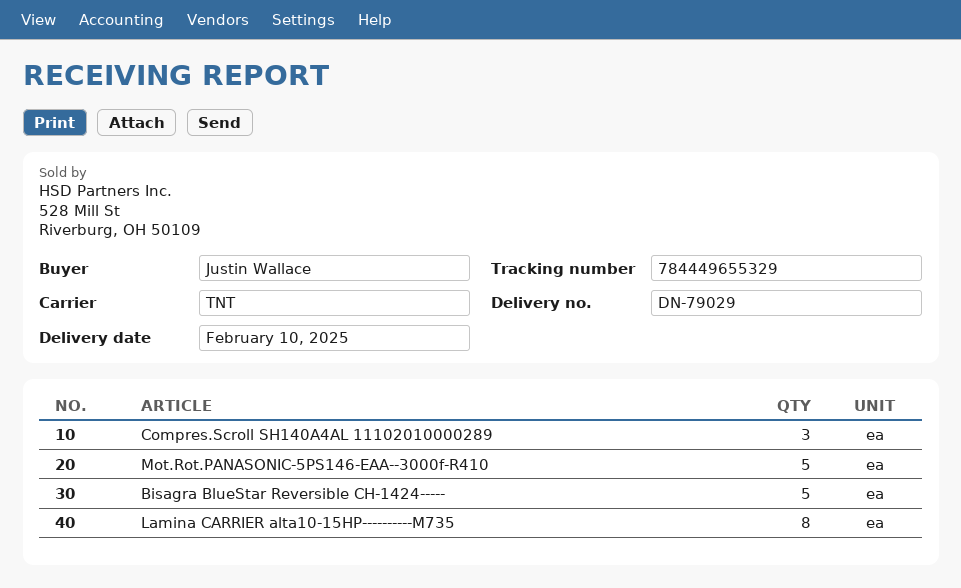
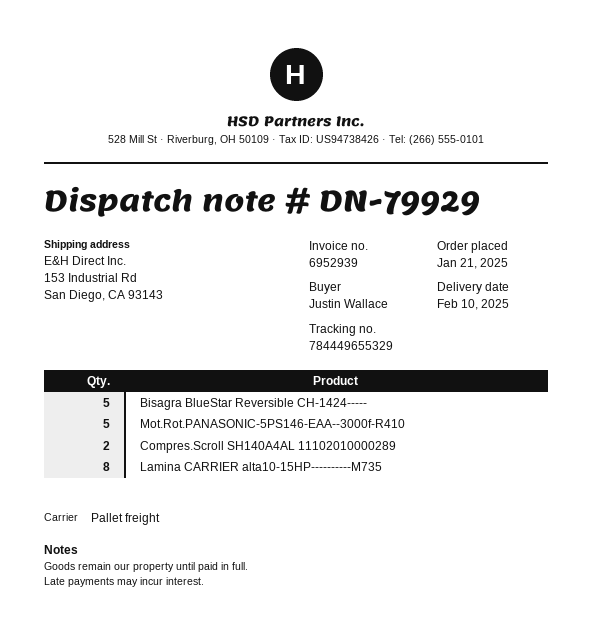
delivery note number: DN-79029 -> DN-79929
shipping method: TNT -> pallet freight
Compres.Scroll SH140A4AL 11102010000289: 3 -> 2

